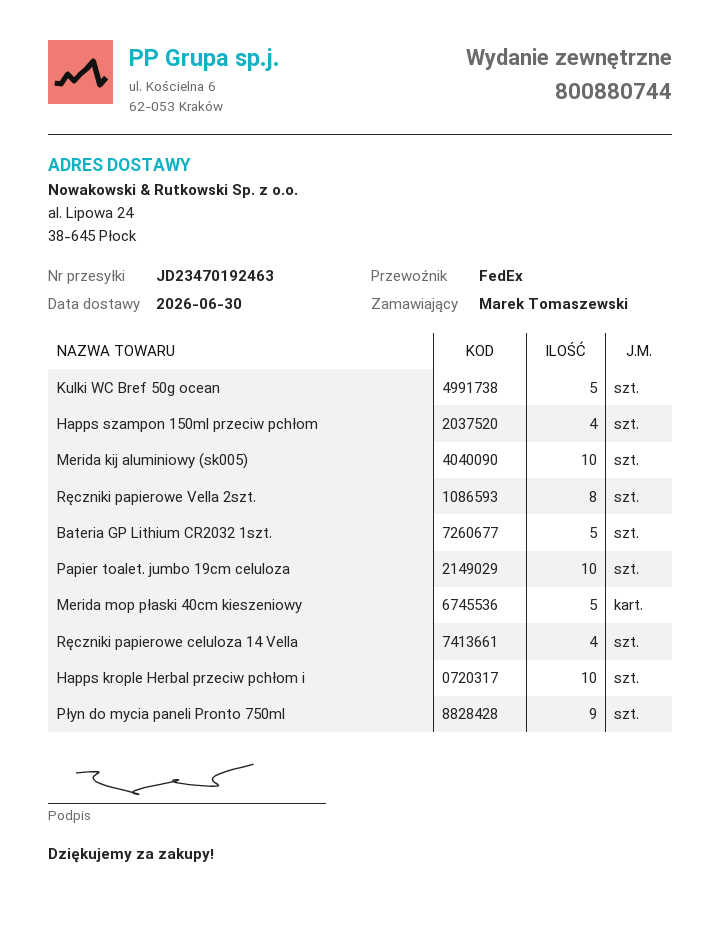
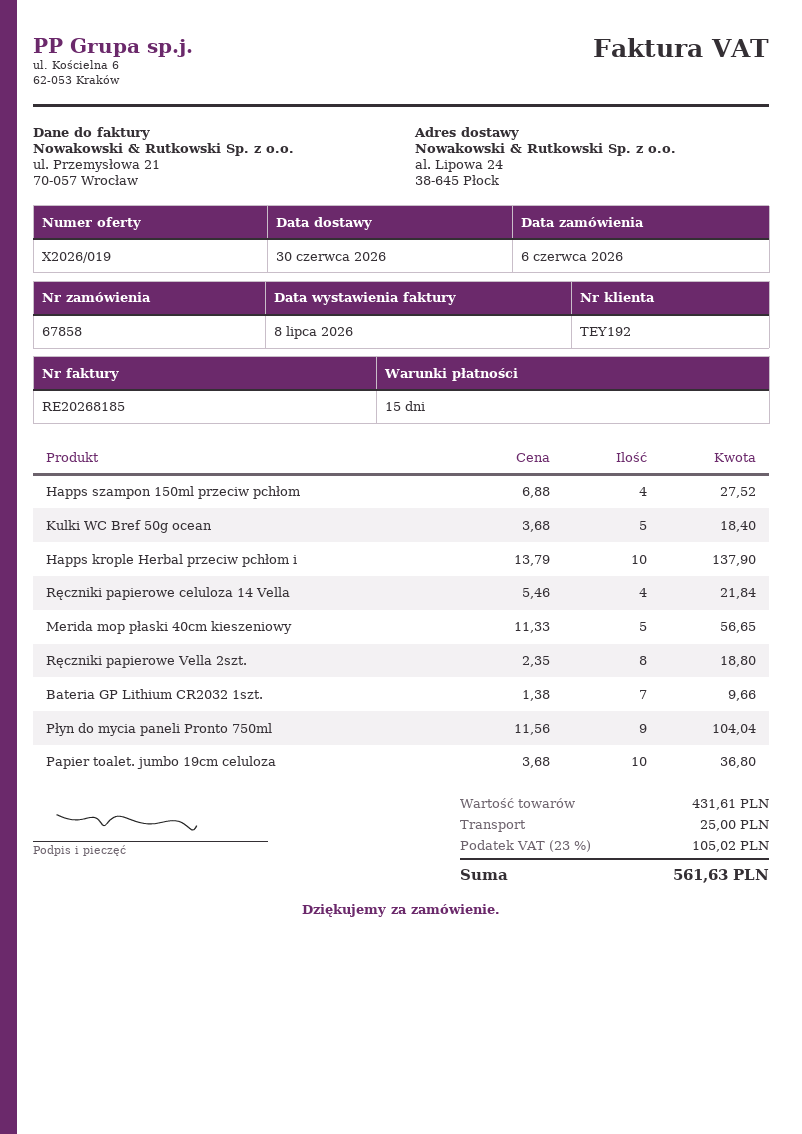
Merida kij aluminiowy (sk005): 10 -> none
Bateria GP Lithium CR2032 1szt.: 5 -> 7

